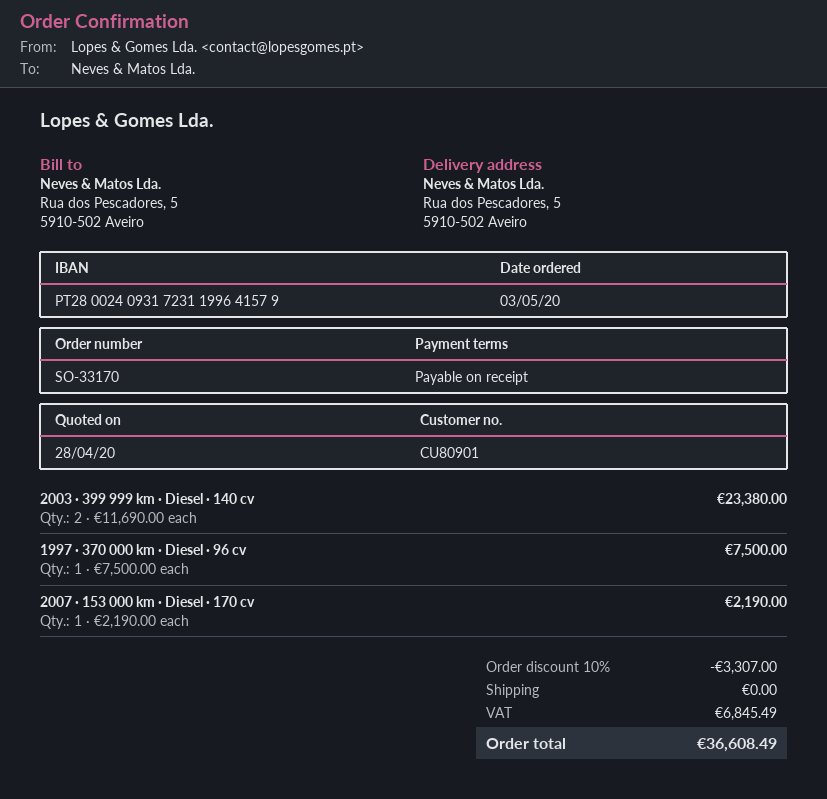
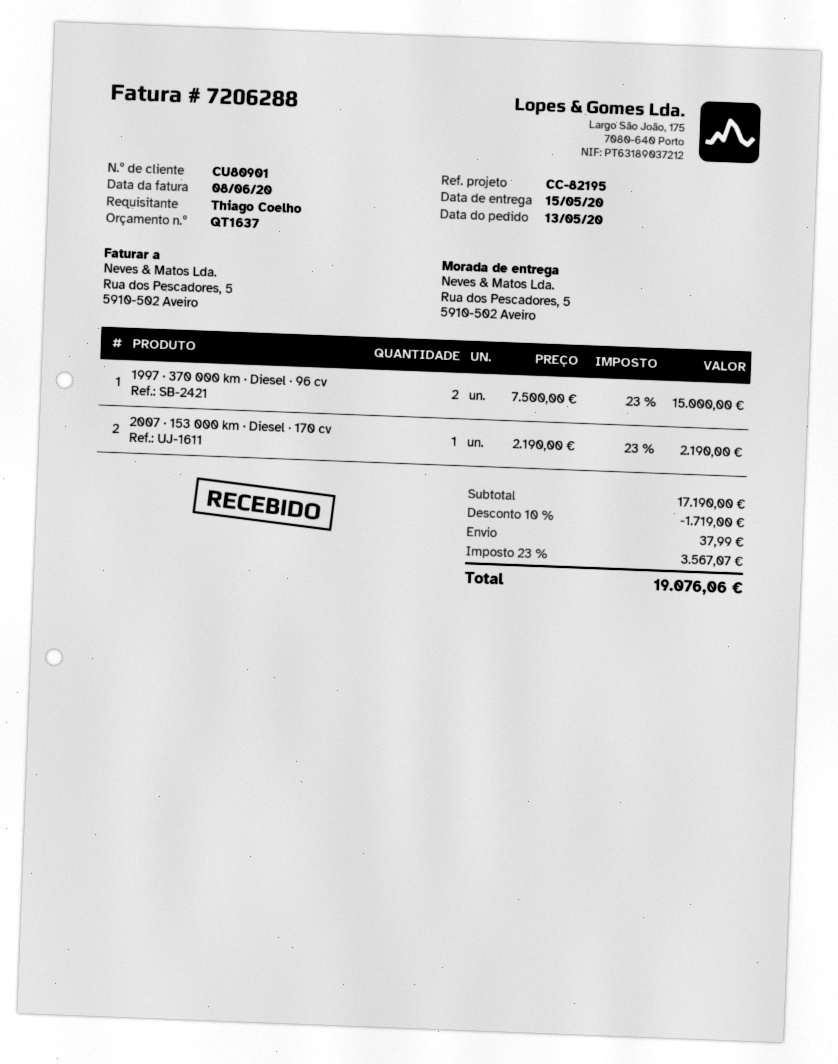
order date: 2020-05-03 -> 2020-05-13
2003 · 399 999 km · Diesel · 140 cv: 2 x 11690.00 = 23380.00 -> none
1997 · 370 000 km · Diesel · 96 cv: 1 x 7500.00 = 7500.00 -> 2 x 7500.00 = 15000.00
discount: 10% = 3307.00 -> 10% = 1719.00
shipping: 0.00 -> 37.99
tax: 6845.49 -> 3567.07
total: 36608.49 -> 19076.06

